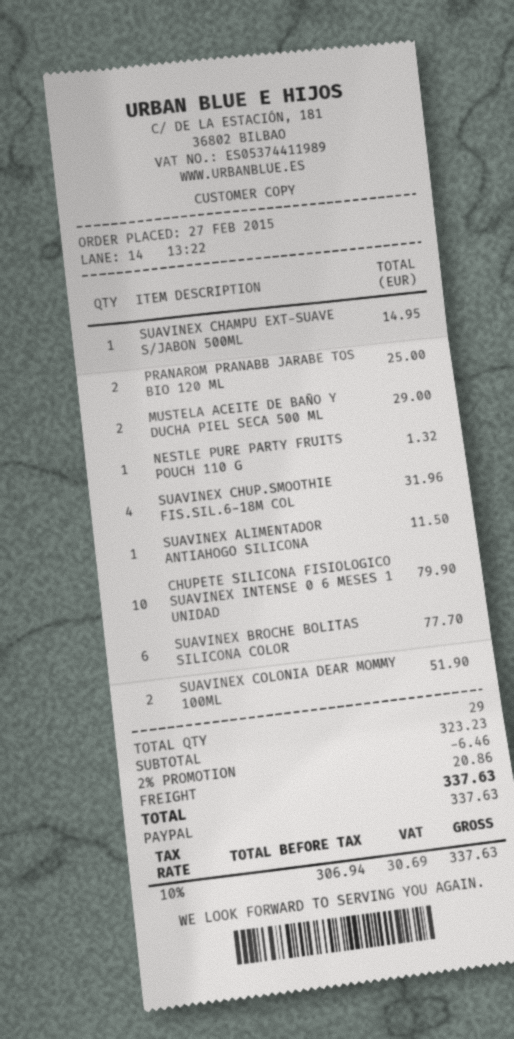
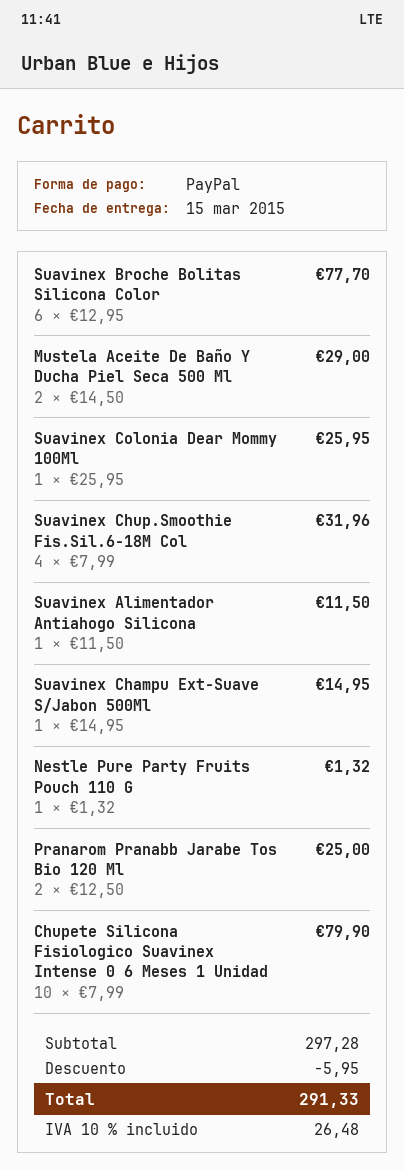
SUAVINEX COLONIA DEAR MOMMY 100ML: 2 for 51.90 -> 1 for 25.95
subtotal: 323.23 -> 297.28
discount: 6.46 -> 5.95
shipping: 20.86 -> none
tax: 10% = 30.69 -> 10% = 26.48
total: 337.63 -> 291.33

